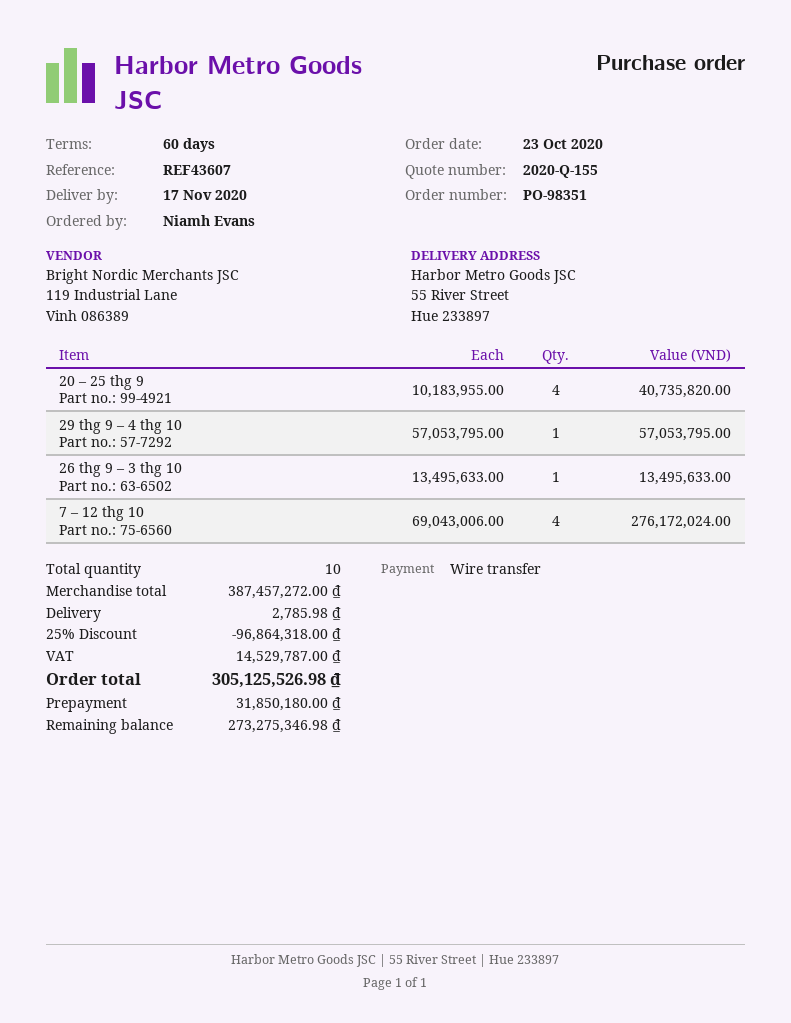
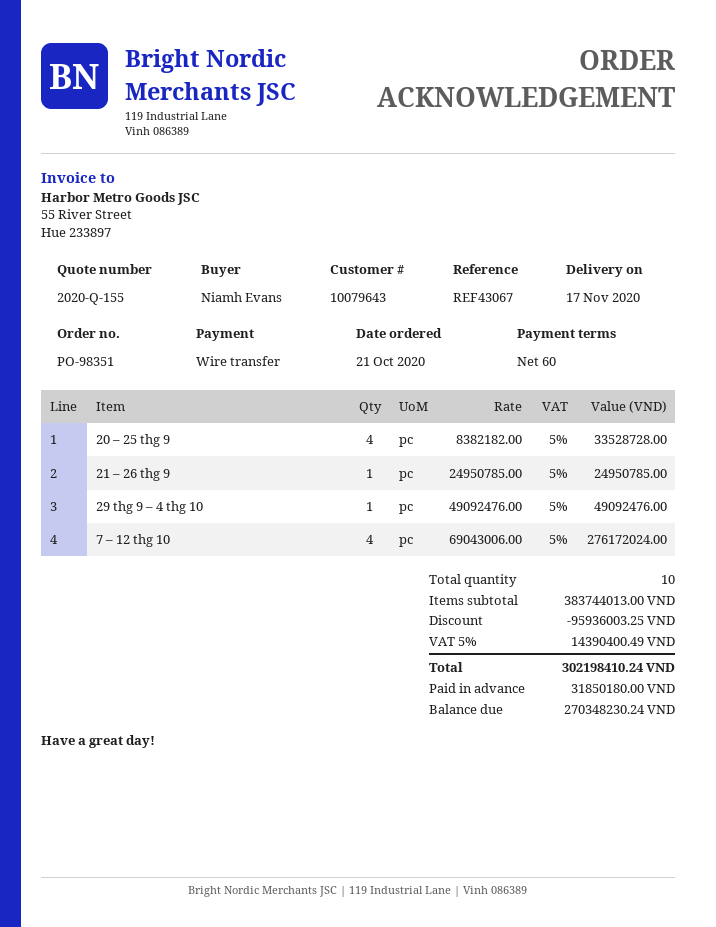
order date: 2020-10-23 -> 2020-10-21
reference: REF43607 -> REF43067
20 – 25 thg 9: 4 x 10183955.00 = 40735820.00 -> 4 x 8382182.00 = 33528728.00
29 thg 9 – 4 thg 10: 1 x 57053795.00 = 57053795.00 -> 1 x 49092476.00 = 49092476.00
26 thg 9 – 3 thg 10: 1 x 13495633.00 = 13495633.00 -> none
21 – 26 thg 9: none -> 1 x 24950785.00 = 24950785.00
subtotal: 387457272.00 -> 383744013.00
discount: 96864318.00 -> 95936003.25
shipping: 2785.98 -> none
tax: 14529787.00 -> 14390400.49
total: 305125526.98 -> 302198410.24
balance: 273275346.98 -> 270348230.24

